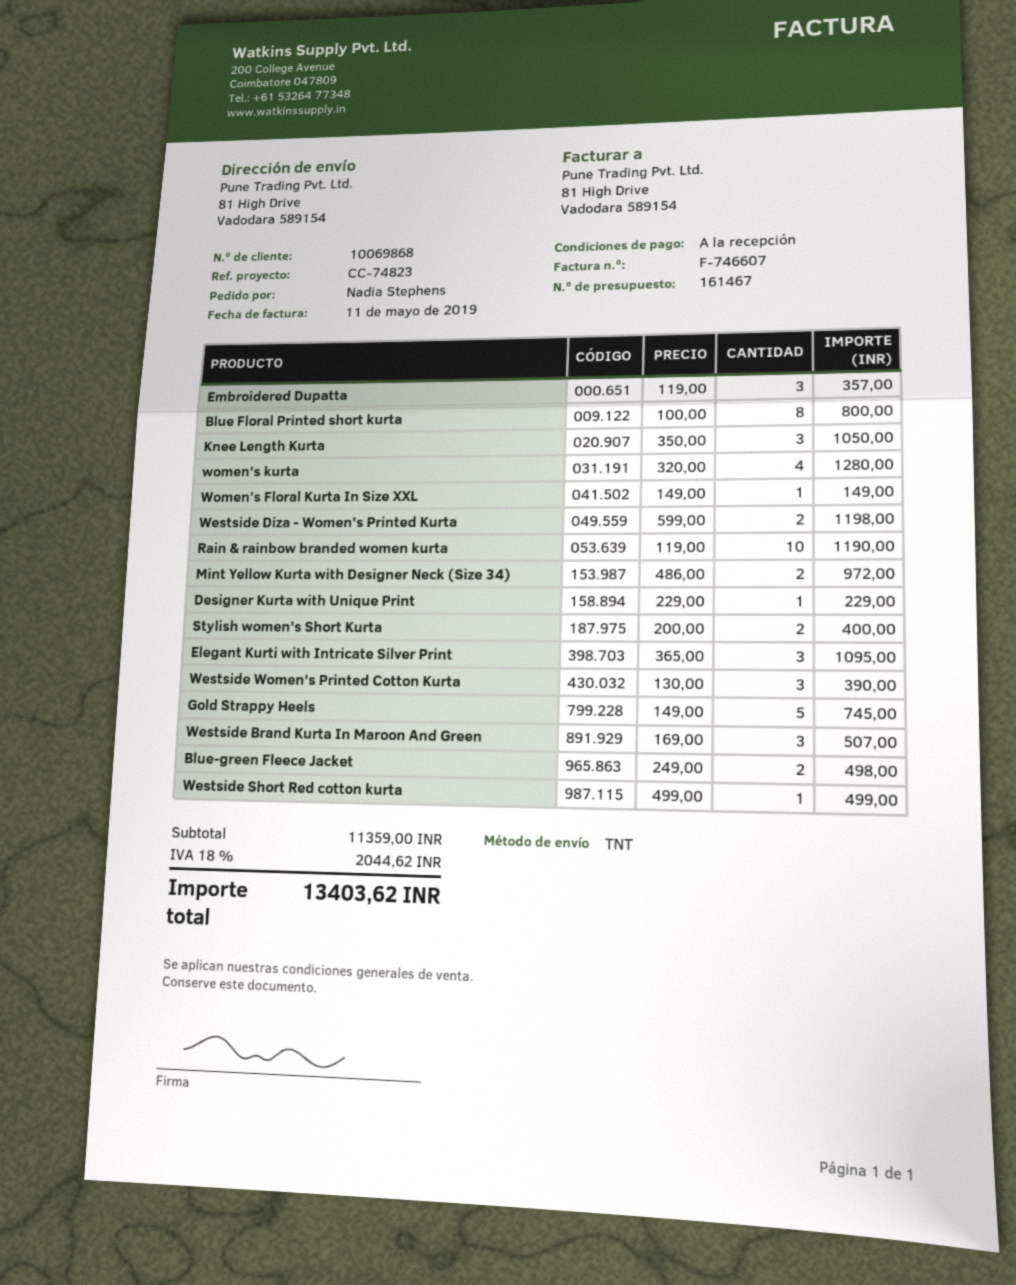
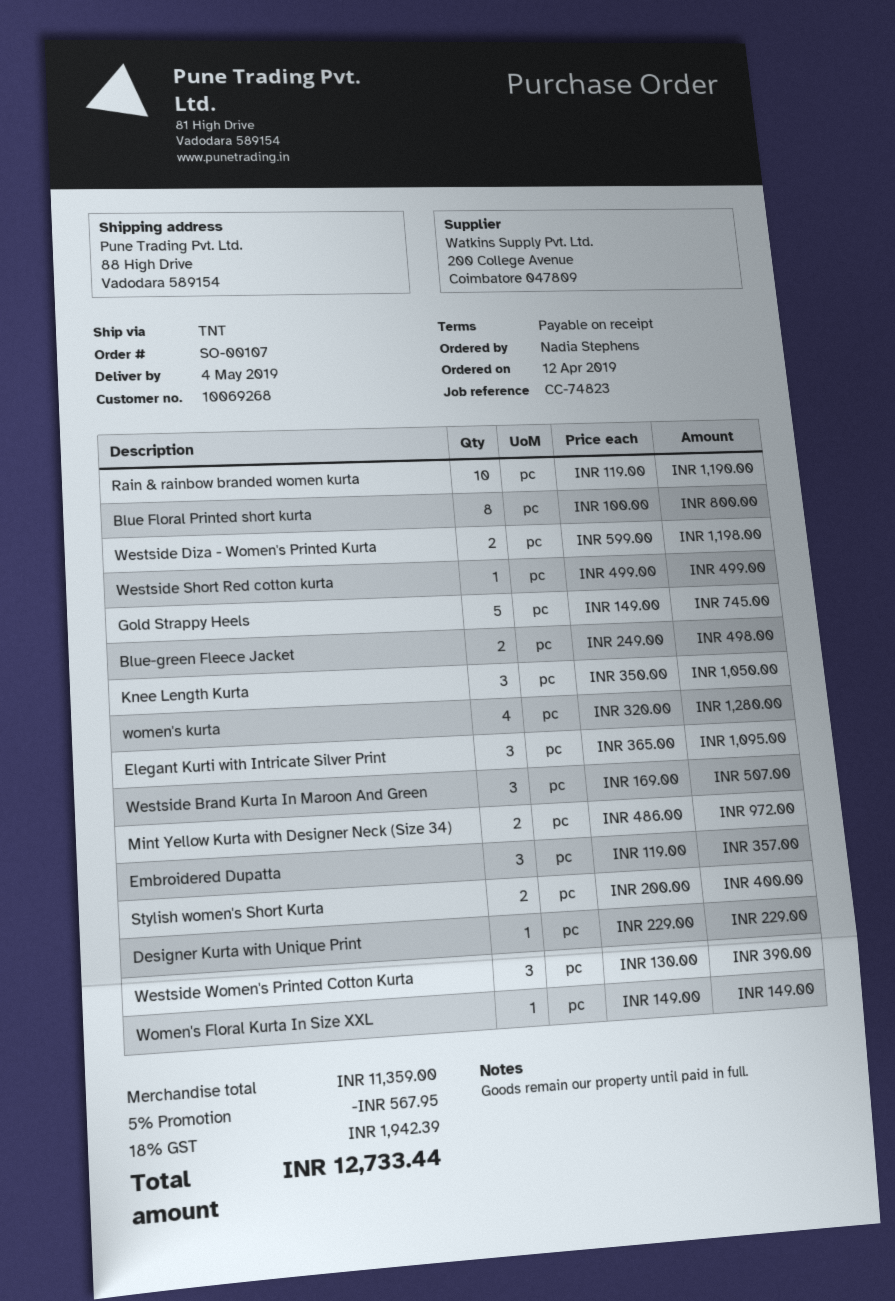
customer number: 10069868 -> 10069268
ship to: 81 High Drive, Vadodara 589154 -> 88 High Drive, Vadodara 589154
discount: none -> 5% = 567.95
tax: 18% = 2044.62 -> 18% = 1942.39
total: 13403.62 -> 12733.44

